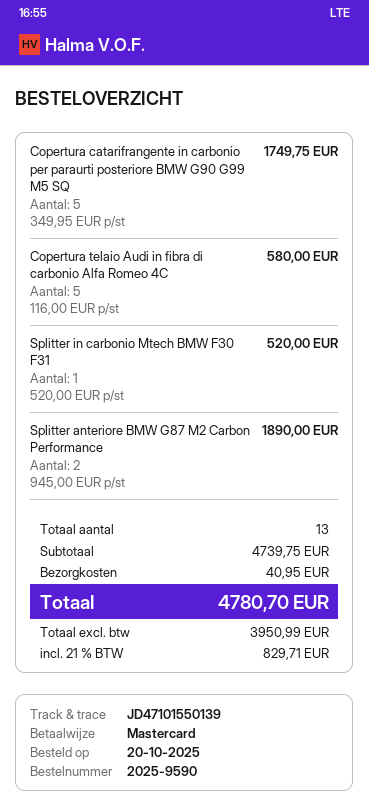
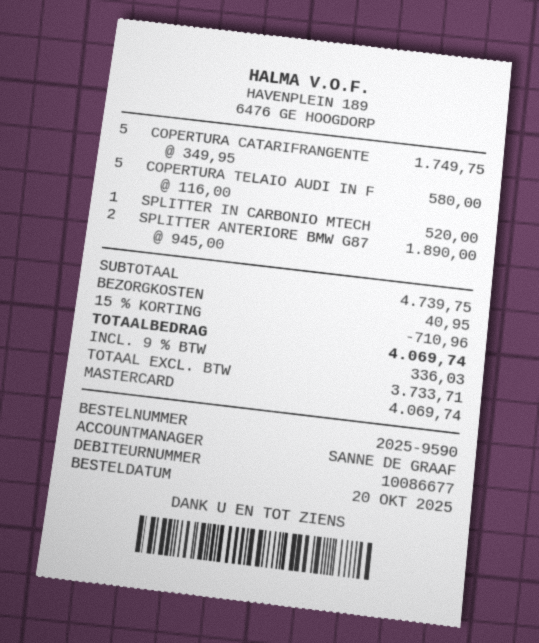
discount: none -> 15% = 710.96
net: 3950.99 -> 3733.71
tax: 21% = 829.71 -> 9% = 336.03
total: 4780.70 -> 4069.74

